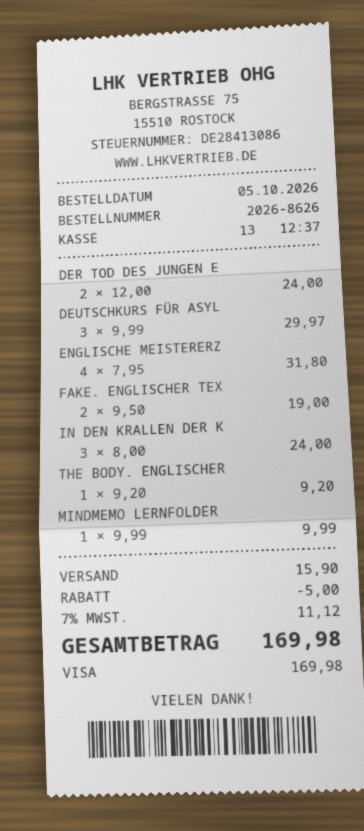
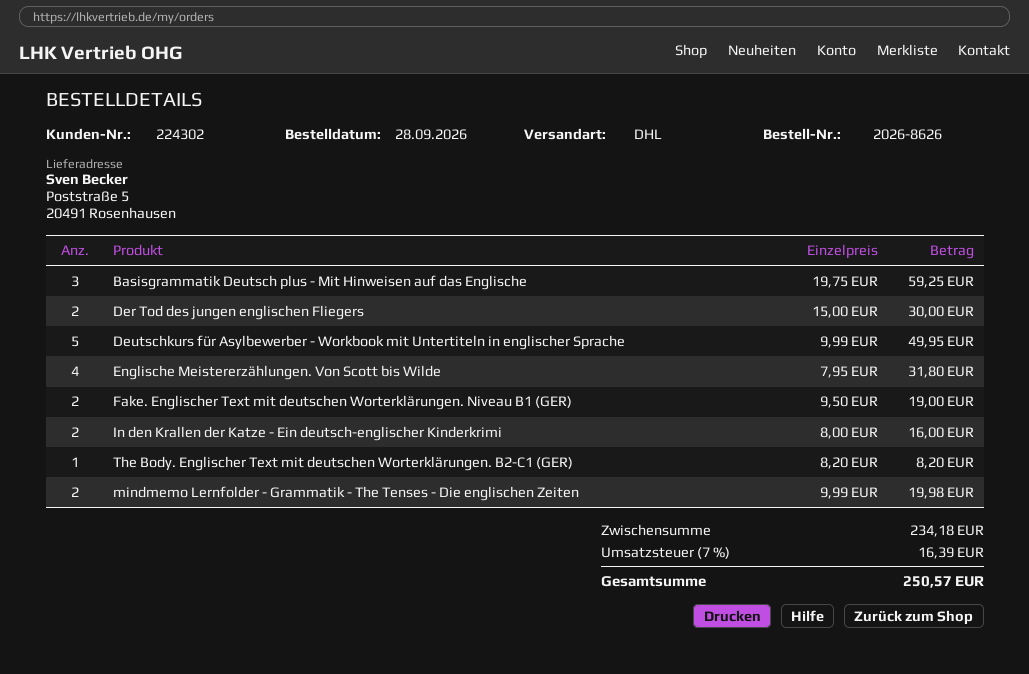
order date: 2026-10-05 -> 2026-09-28
DER TOD DES JUNGEN E: 2 x 12.00 = 24.00 -> 2 x 15.00 = 30.00
DEUTSCHKURS FÜR ASYL: 3 x 9.99 = 29.97 -> 5 x 9.99 = 49.95
IN DEN KRALLEN DER K: 3 x 8.00 = 24.00 -> 2 x 8.00 = 16.00
THE BODY. ENGLISCHER: 1 x 9.20 = 9.20 -> 1 x 8.20 = 8.20
MINDMEMO LERNFOLDER: 1 x 9.99 = 9.99 -> 2 x 9.99 = 19.98
Basisgrammatik Deutsch plus - Mit Hinweisen auf das Englische: none -> 3 x 19.75 = 59.25
discount: 5.00 -> none
shipping: 15.90 -> none
tax: 7% = 11.12 -> 7% = 16.39
total: 169.98 -> 250.57

